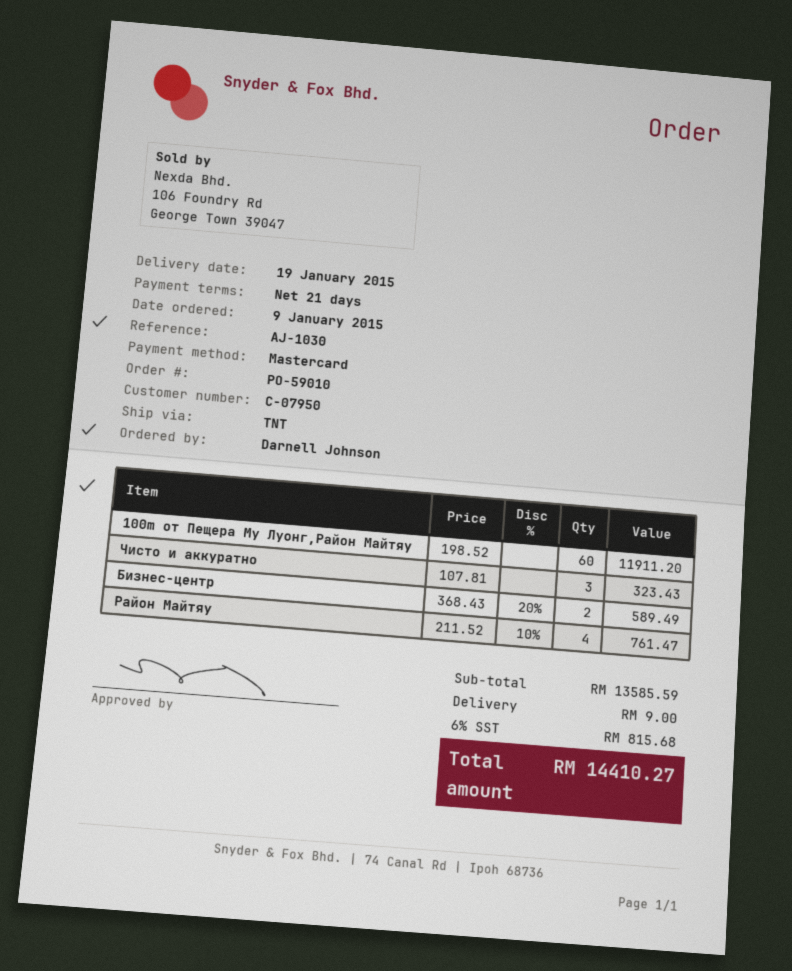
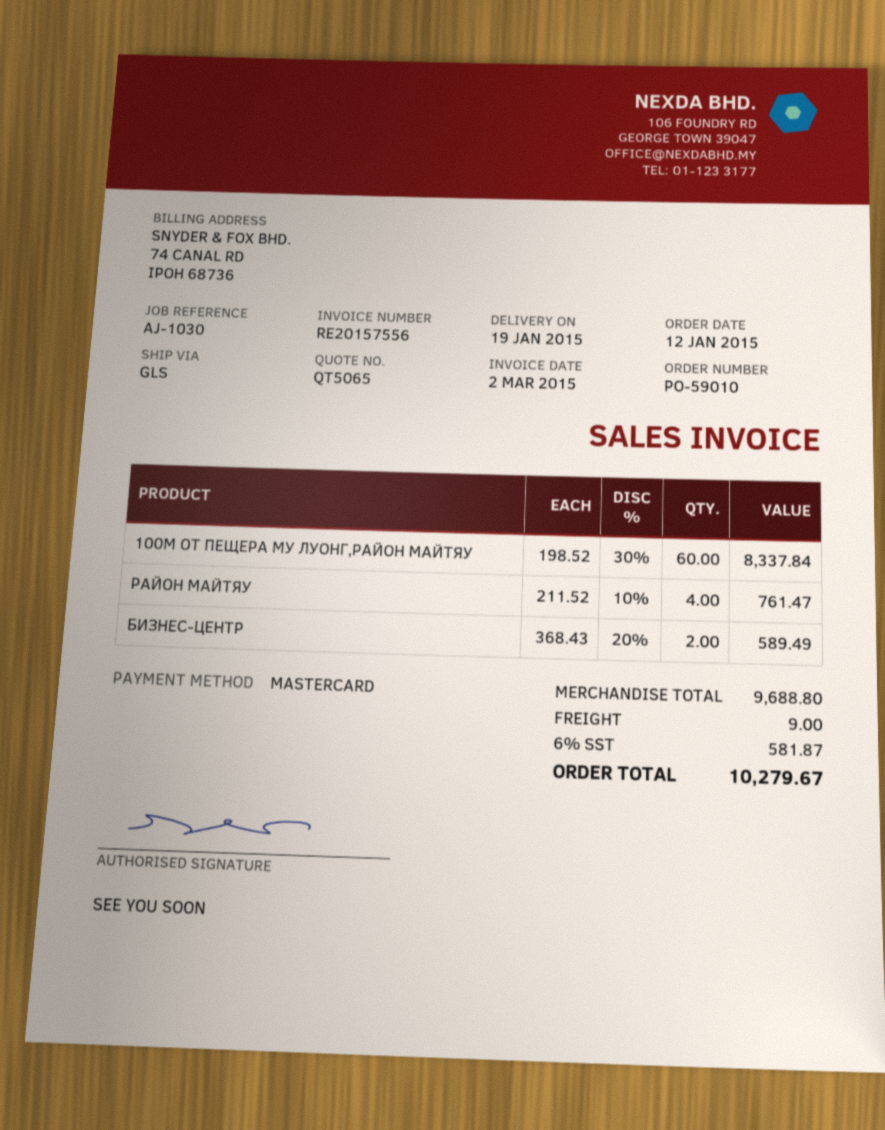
order date: 2015-01-09 -> 2015-01-12
shipping method: TNT -> GLS
100m от Пещера Му Луонг,Район Майтяу: 60 x 198.52 = 11911.20 -> 60 x 198.52 - 30% = 8337.84
Чисто и аккуратно: 3 x 107.81 = 323.43 -> none
subtotal: 13585.59 -> 9688.80
tax: 6% = 815.68 -> 6% = 581.87
total: 14410.27 -> 10279.67

